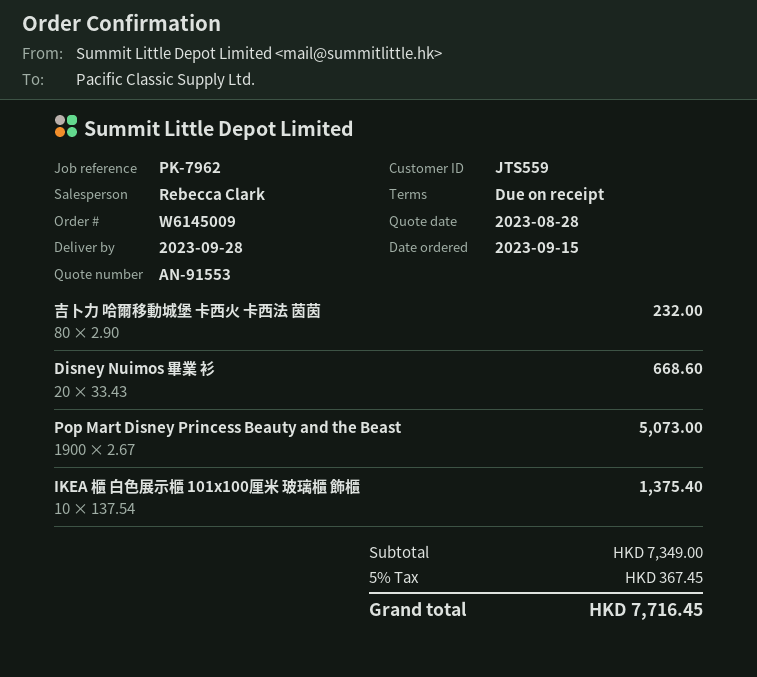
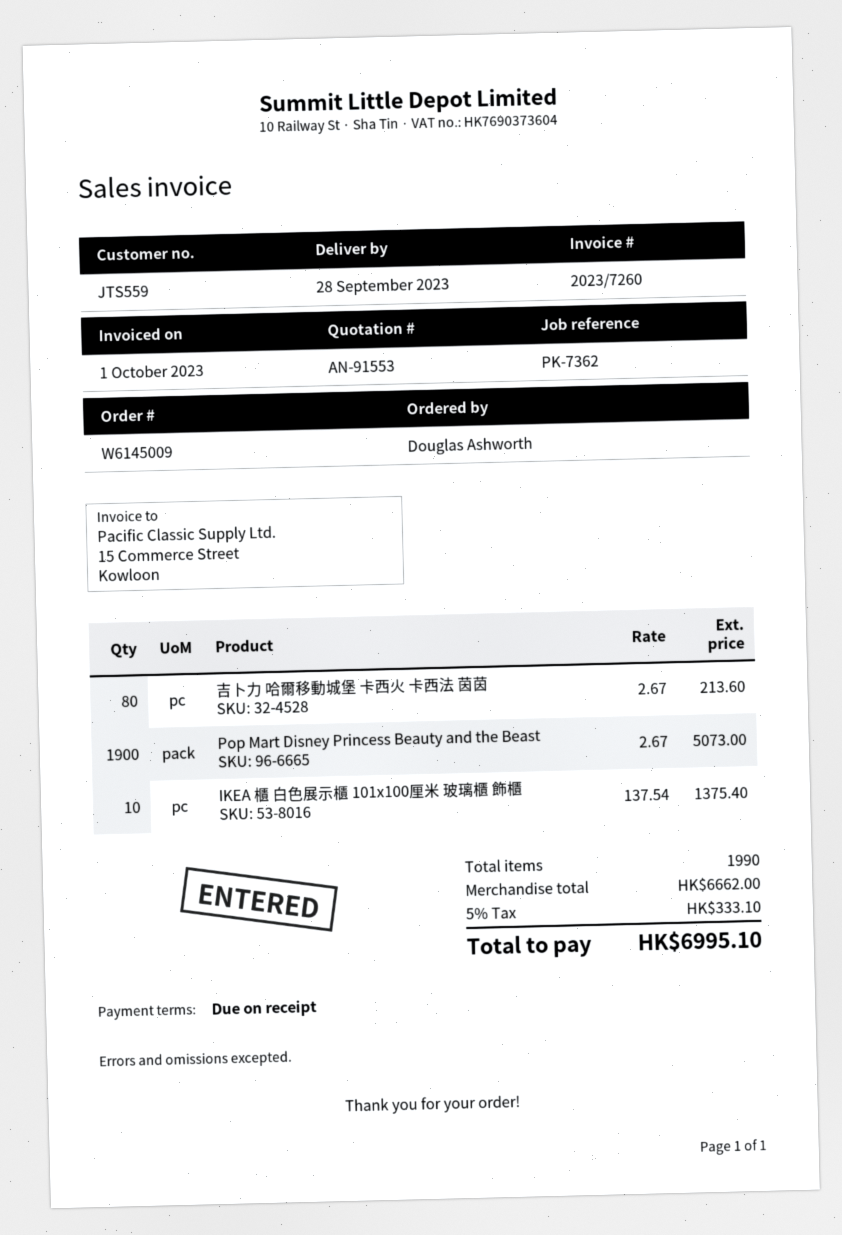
reference: PK-7962 -> PK-7362
吉卜力 哈爾移動城堡 卡西火 卡西法 茵茵: 80 x 2.90 = 232.00 -> 80 x 2.67 = 213.60
Disney Nuimos 畢業 衫: 20 x 33.43 = 668.60 -> none
subtotal: 7349.00 -> 6662.00
tax: 5% = 367.45 -> 5% = 333.10
total: 7716.45 -> 6995.10

